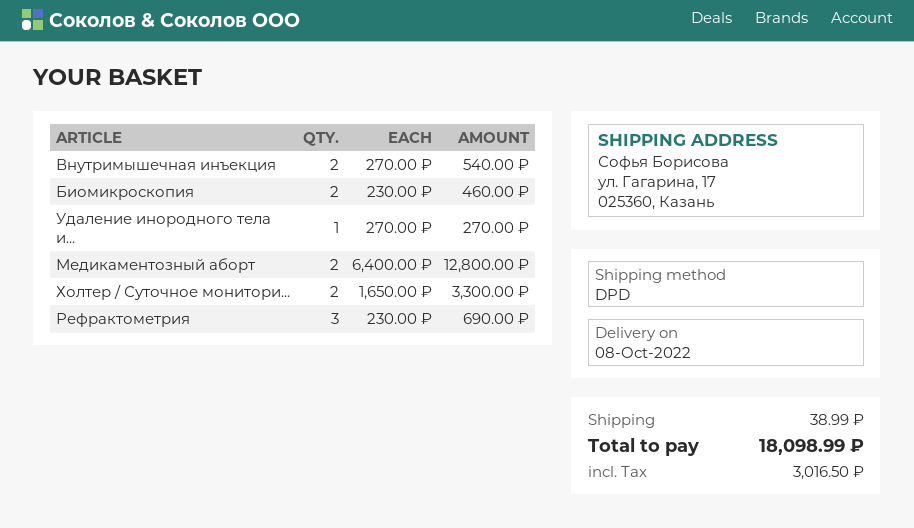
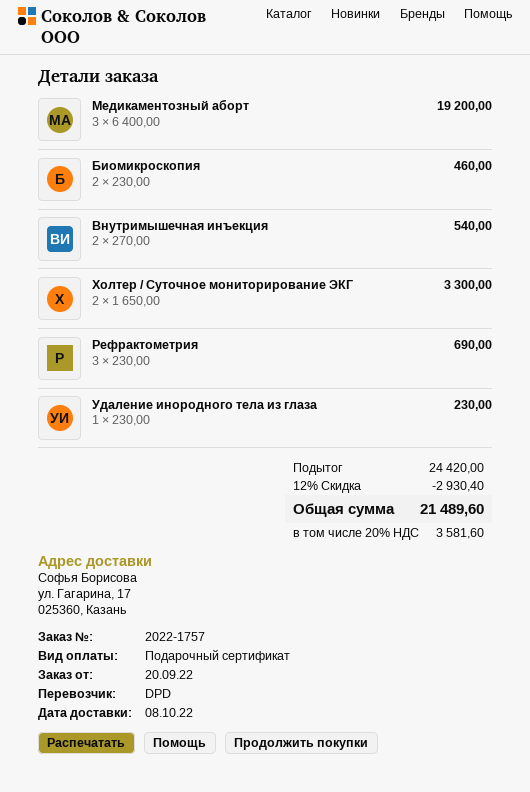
Удаление инородного тела и...: 1 x 270.00 = 270.00 -> 1 x 230.00 = 230.00
Медикаментозный аборт: 2 x 6400.00 = 12800.00 -> 3 x 6400.00 = 19200.00
discount: none -> 12% = 2930.40
shipping: 38.99 -> none
tax: 3016.50 -> 3581.60
total: 18098.99 -> 21489.60

